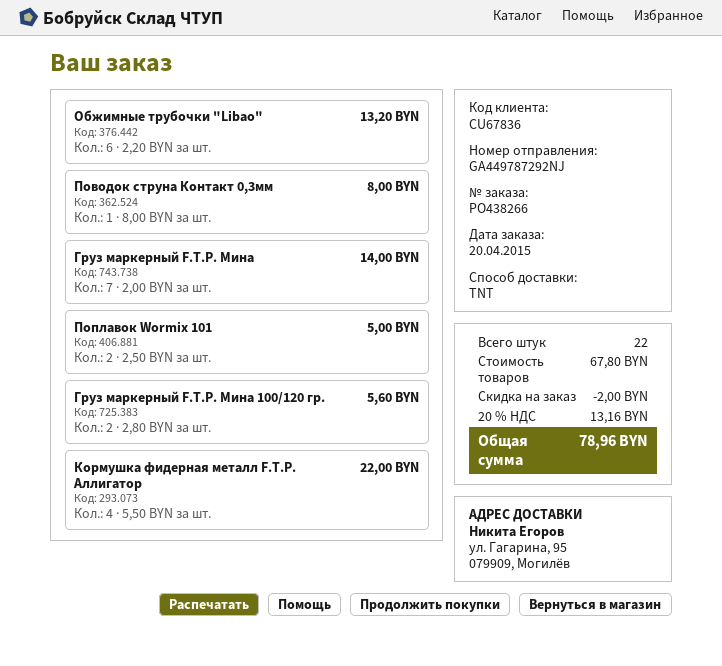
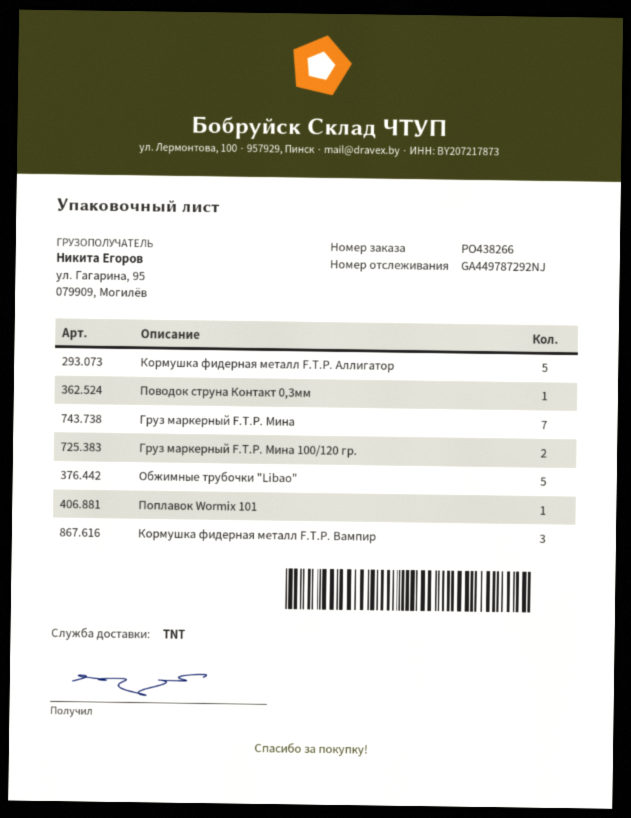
Обжимные трубочки "Libao": 6 -> 5
Поплавок Wormix 101: 2 -> 1
Кормушка фидерная металл F.T.P. Аллигатор: 4 -> 5
Кормушка фидерная металл F.T.P. Вампир: none -> 3

